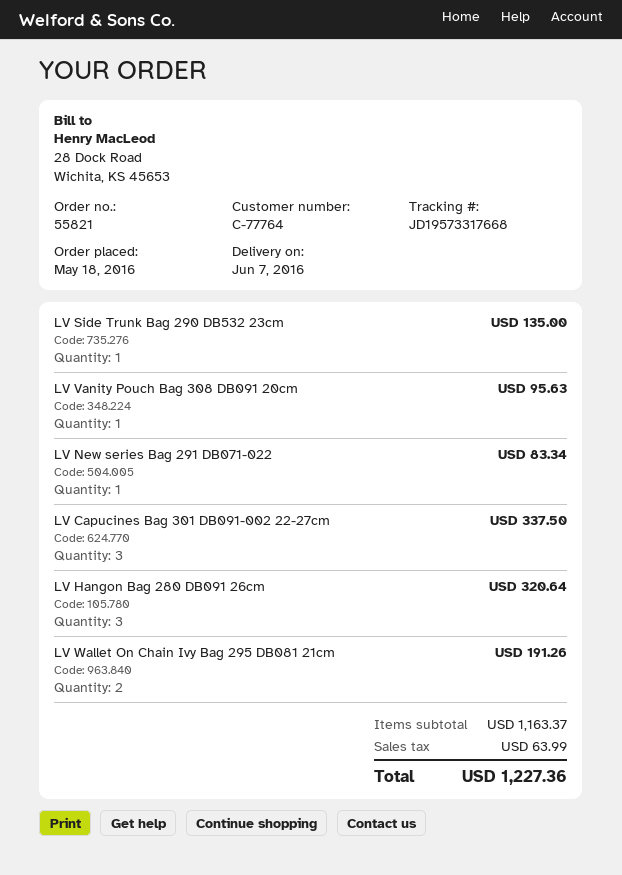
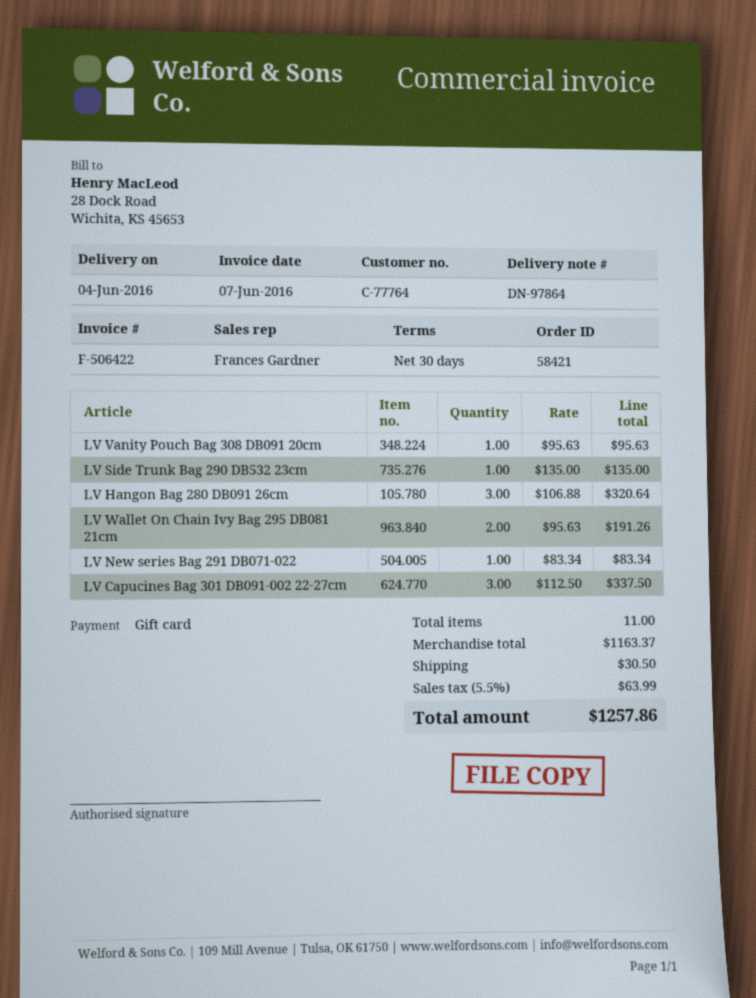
order number: 55821 -> 58421
delivery date: 2016-06-07 -> 2016-06-04
shipping: none -> 30.50
total: 1227.36 -> 1257.86

